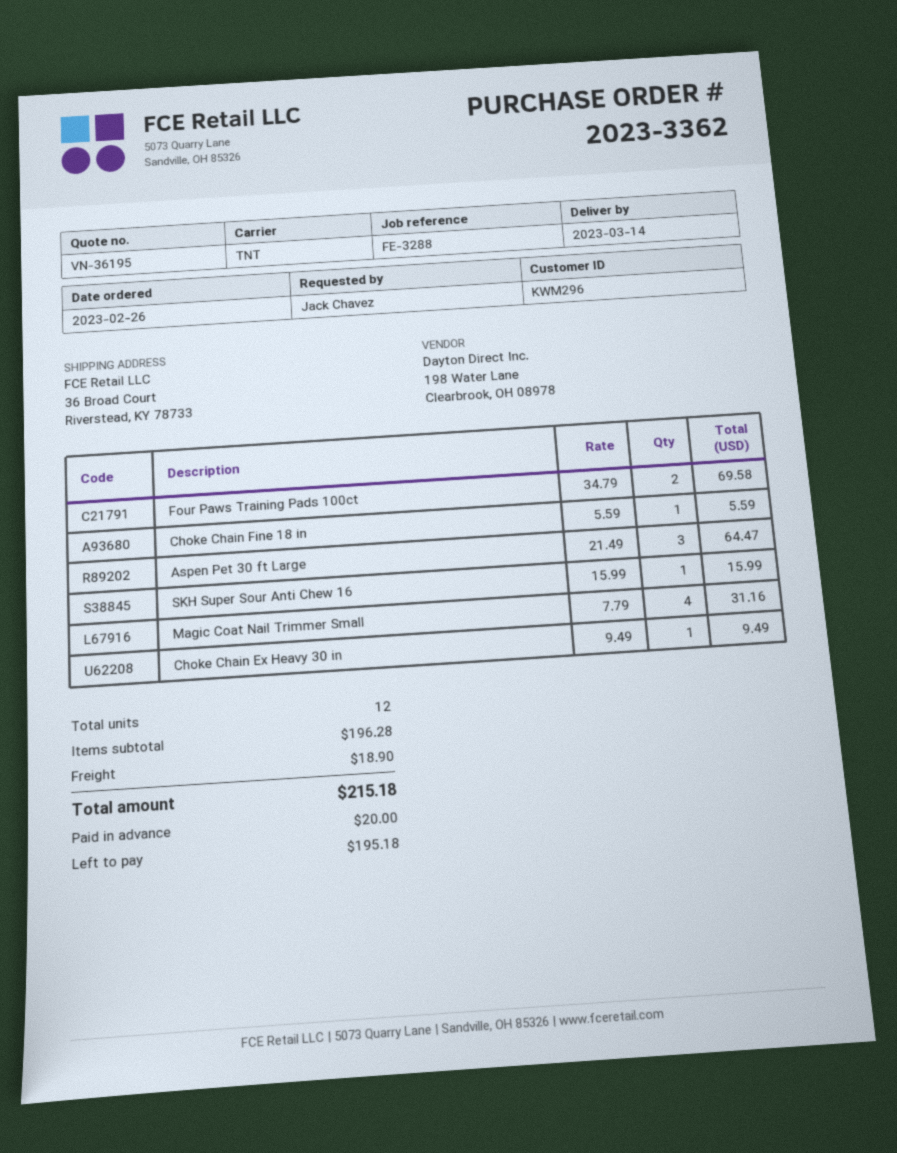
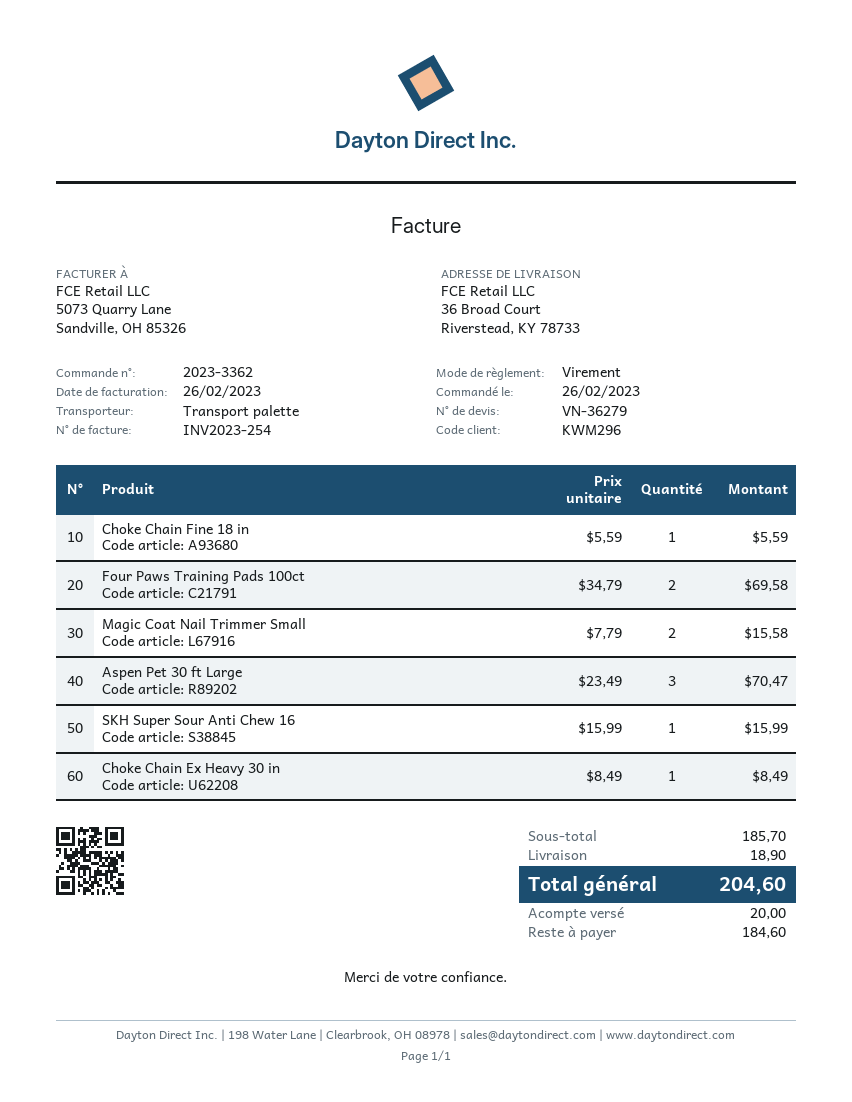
quote number: VN-36195 -> VN-36279
shipping method: TNT -> pallet freight
Aspen Pet 30 ft Large: 3 x 21.49 = 64.47 -> 3 x 23.49 = 70.47
Magic Coat Nail Trimmer Small: 4 x 7.79 = 31.16 -> 2 x 7.79 = 15.58
Choke Chain Ex Heavy 30 in: 1 x 9.49 = 9.49 -> 1 x 8.49 = 8.49
subtotal: 196.28 -> 185.70
total: 215.18 -> 204.60
balance: 195.18 -> 184.60

